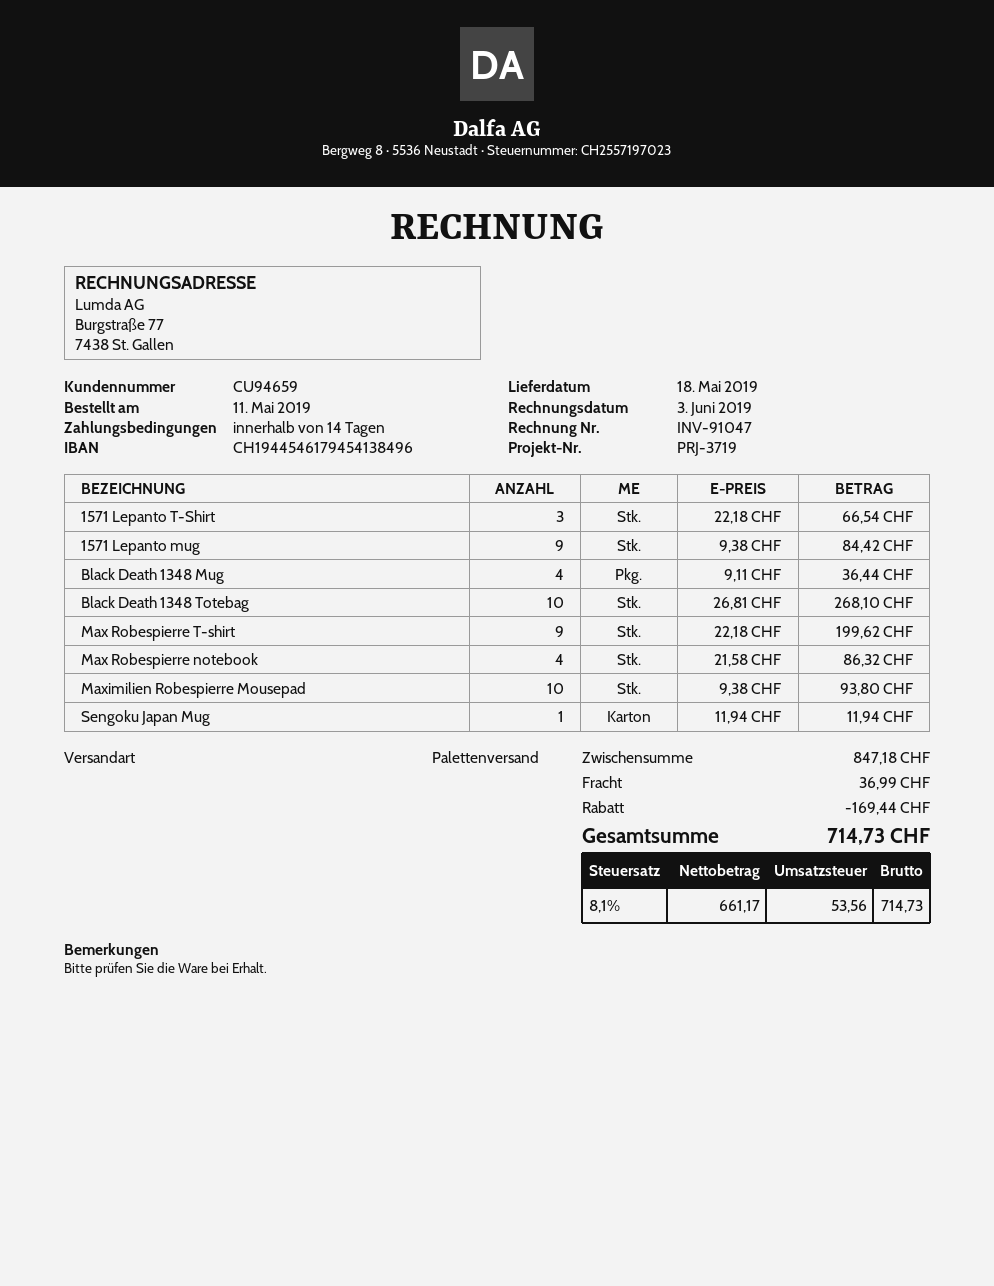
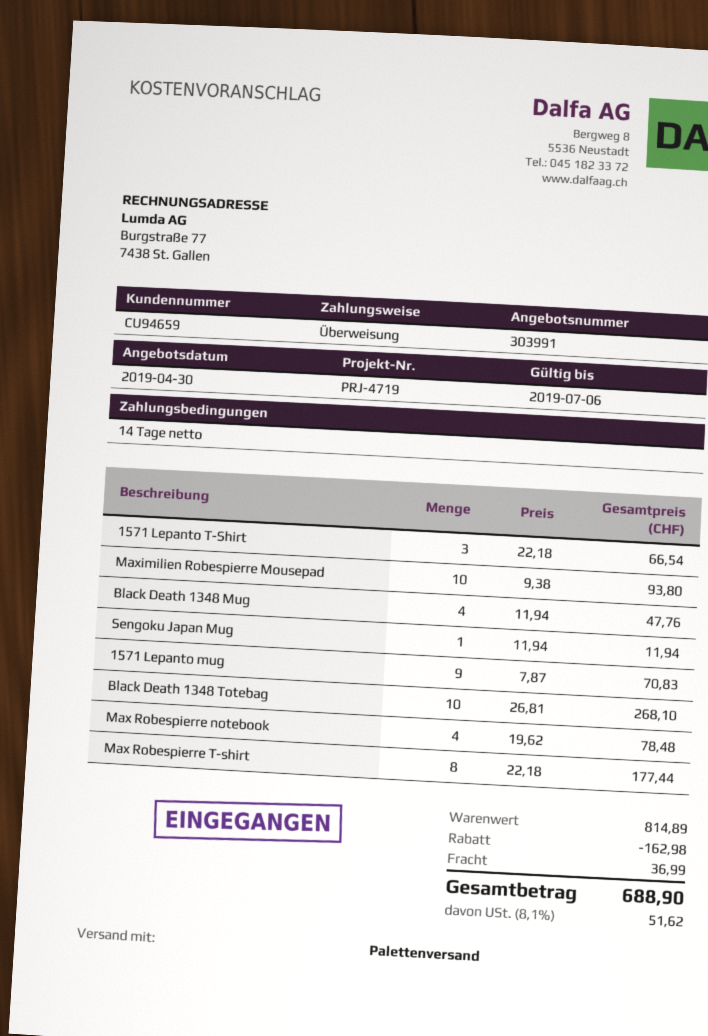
reference: PRJ-3719 -> PRJ-4719
1571 Lepanto mug: 9 x 9.38 = 84.42 -> 9 x 7.87 = 70.83
Black Death 1348 Mug: 4 x 9.11 = 36.44 -> 4 x 11.94 = 47.76
Max Robespierre T-shirt: 9 x 22.18 = 199.62 -> 8 x 22.18 = 177.44
Max Robespierre notebook: 4 x 21.58 = 86.32 -> 4 x 19.62 = 78.48
subtotal: 847.18 -> 814.89
discount: 169.44 -> 162.98
tax: 8.1% = 53.56 -> 8.1% = 51.62
total: 714.73 -> 688.90

